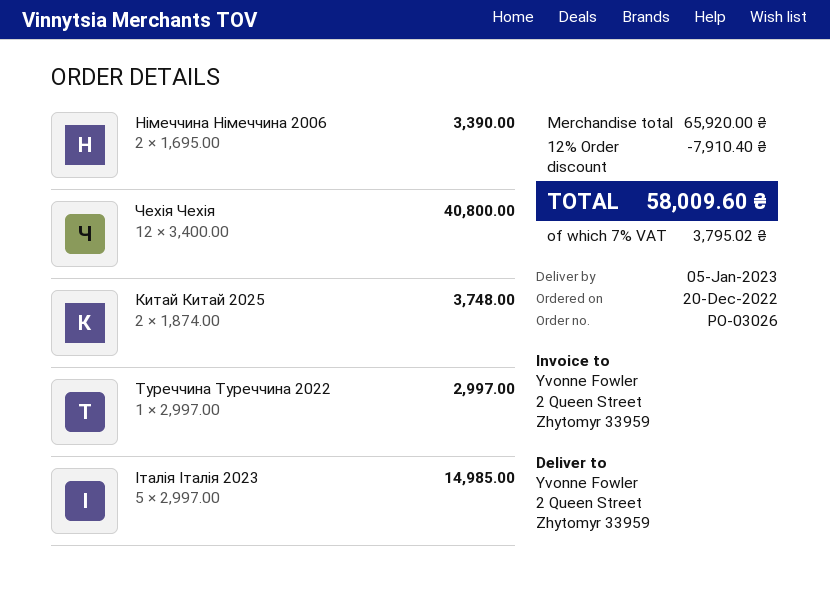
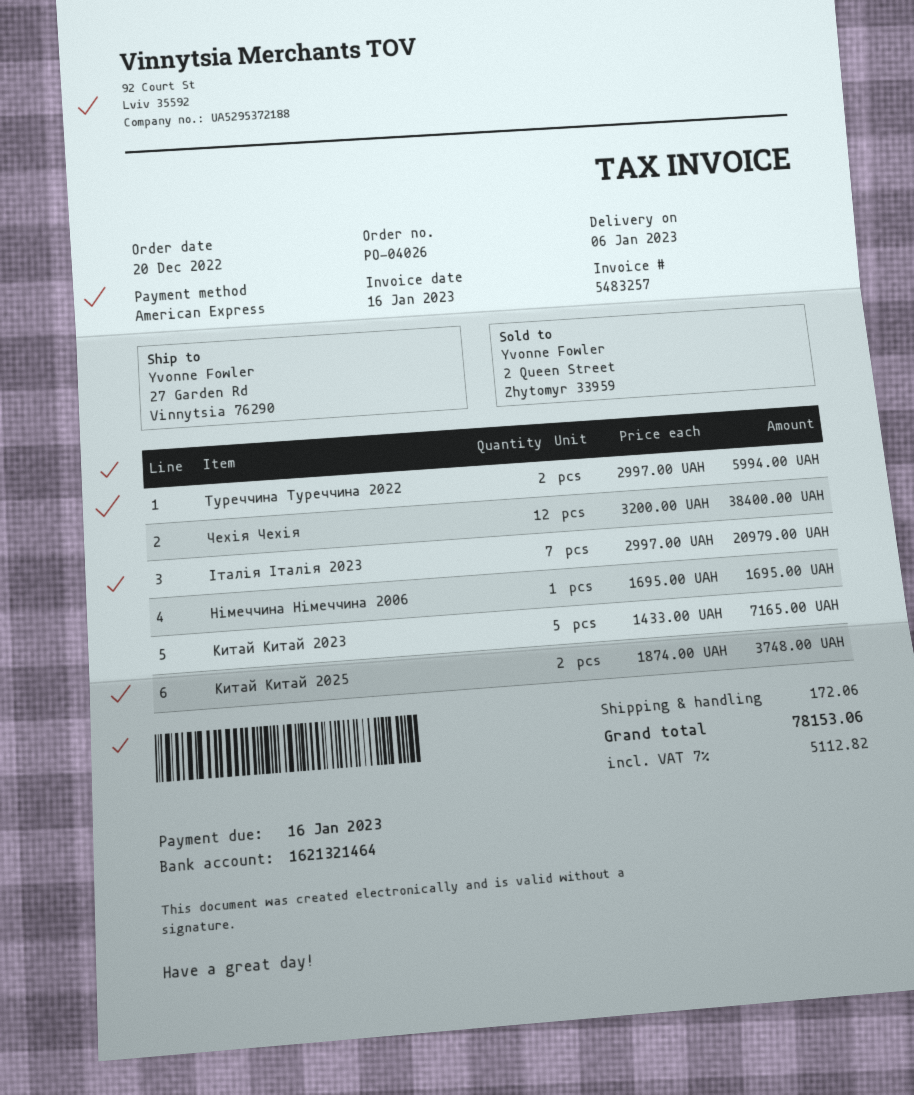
order number: PO-03026 -> PO-04026
delivery date: 2023-01-05 -> 2023-01-06
ship to: 2 Queen Street, Zhytomyr 33959 -> 27 Garden Rd, Vinnytsia 76290
Німеччина Німеччина 2006: 2 x 1695.00 = 3390.00 -> 1 x 1695.00 = 1695.00
Чехія Чехія: 12 x 3400.00 = 40800.00 -> 12 x 3200.00 = 38400.00
Туреччина Туреччина 2022: 1 x 2997.00 = 2997.00 -> 2 x 2997.00 = 5994.00
Італія Італія 2023: 5 x 2997.00 = 14985.00 -> 7 x 2997.00 = 20979.00
Китай Китай 2023: none -> 5 x 1433.00 = 7165.00
discount: 12% = 7910.40 -> none
shipping: none -> 172.06
tax: 7% = 3795.02 -> 7% = 5112.82
total: 58009.60 -> 78153.06

